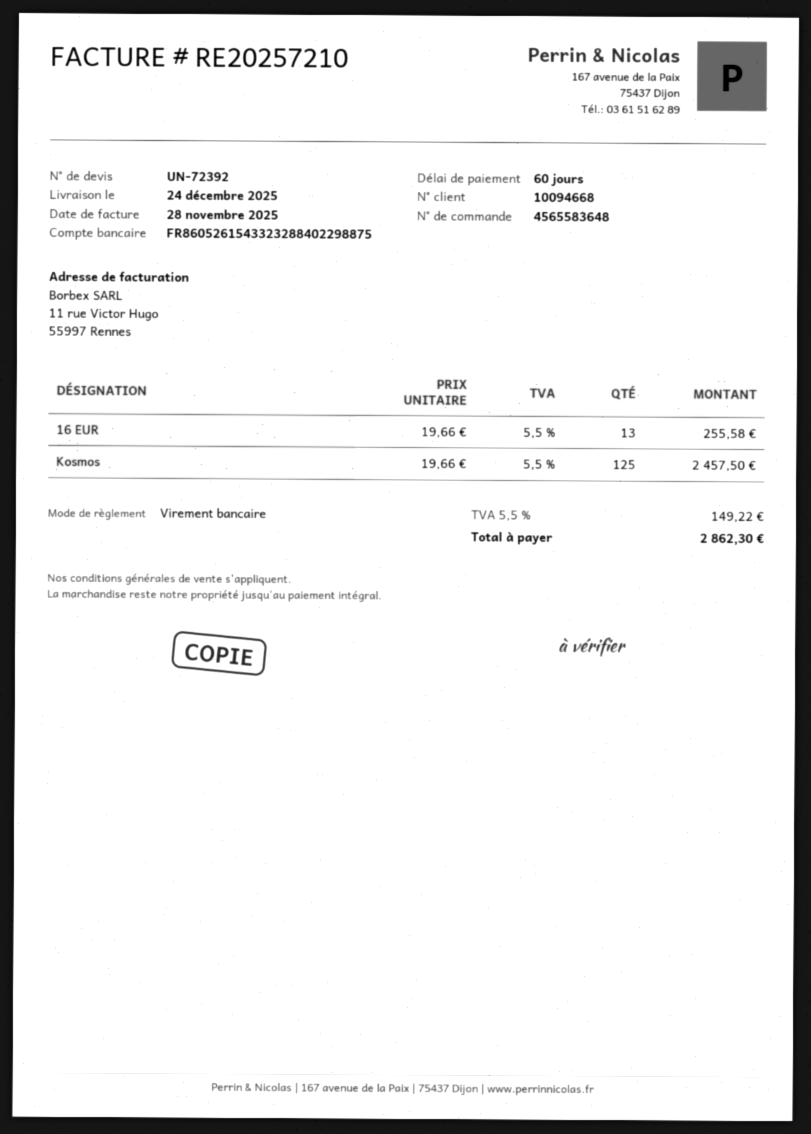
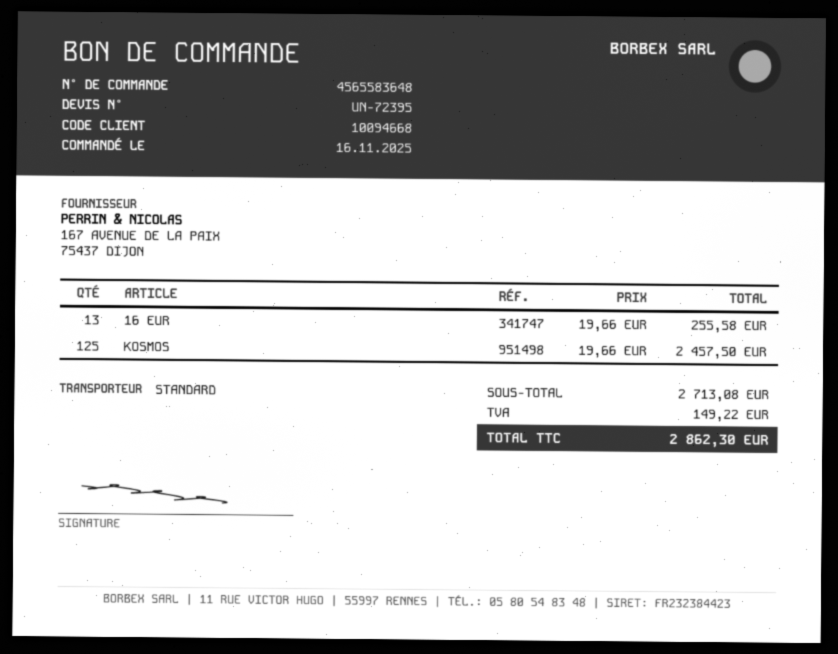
quote number: UN-72392 -> UN-72395

